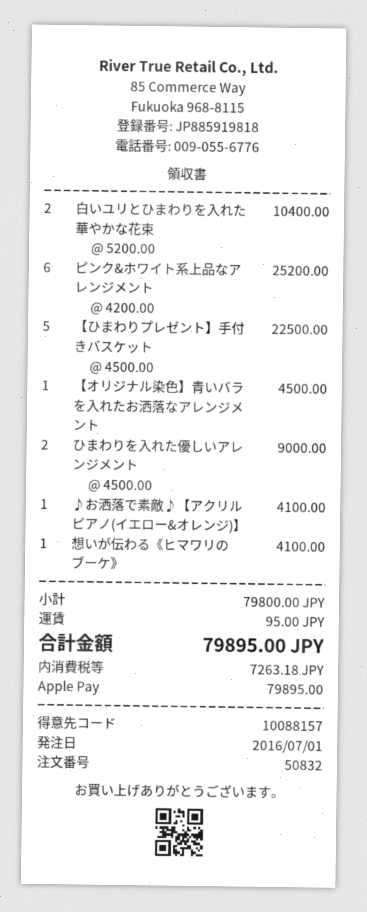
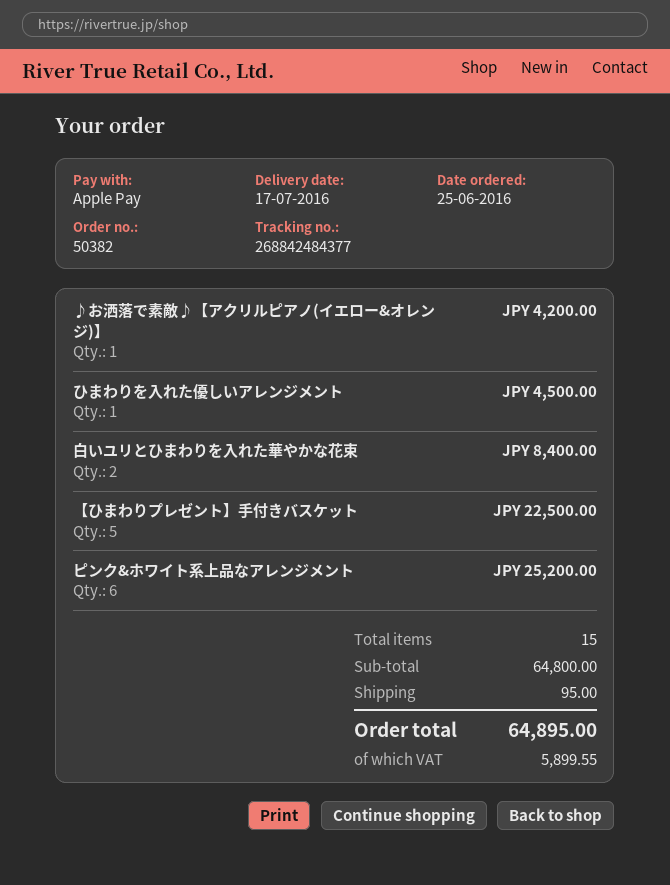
order number: 50832 -> 50382
order date: 2016-07-01 -> 2016-06-25
白いユリとひまわりを入れた華やかな花束: 2 for 10400.00 -> 2 for 8400.00
【オリジナル染色】青いバラを入れたお洒落なアレンジメント: 1 for 4500.00 -> none
ひまわりを入れた優しいアレンジメント: 2 for 9000.00 -> 1 for 4500.00
♪お洒落で素敵♪【アクリルピアノ(イエロー&オレンジ)】: 1 for 4100.00 -> 1 for 4200.00
想いが伝わる《ヒマワリのブーケ》: 1 for 4100.00 -> none
subtotal: 79800.00 -> 64800.00
tax: 7263.18 -> 5899.55
total: 79895.00 -> 64895.00

